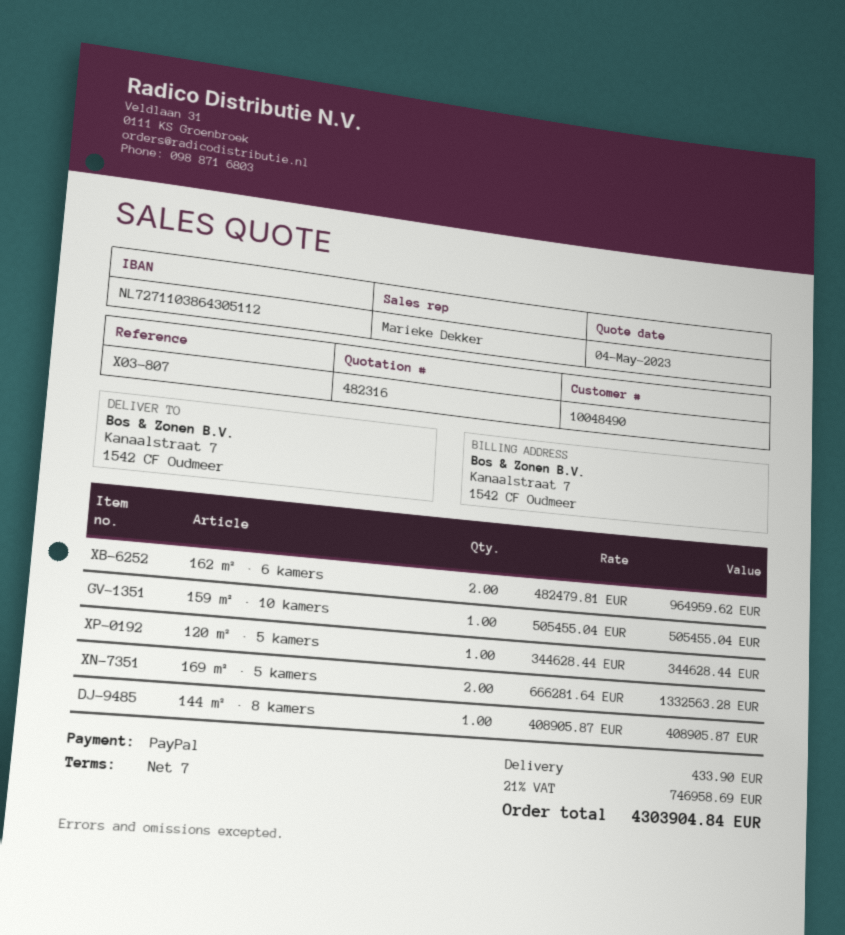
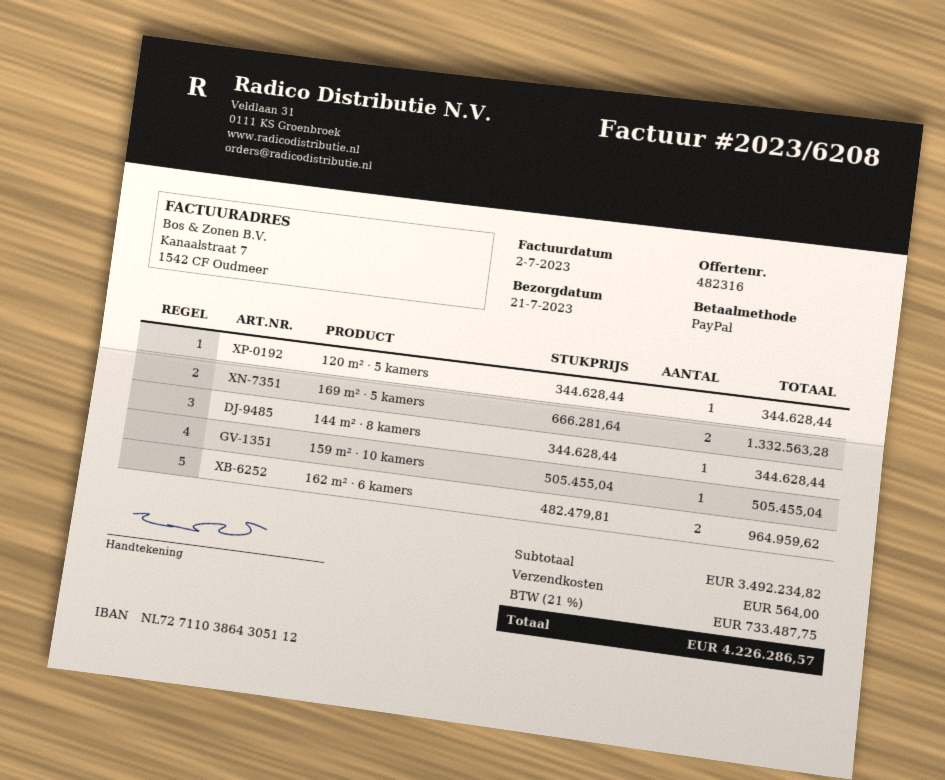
144 m² · 8 kamers: 1 x 408905.87 = 408905.87 -> 1 x 344628.44 = 344628.44
shipping: 433.90 -> 564.00
tax: 21% = 746958.69 -> 21% = 733487.75
total: 4303904.84 -> 4226286.57

